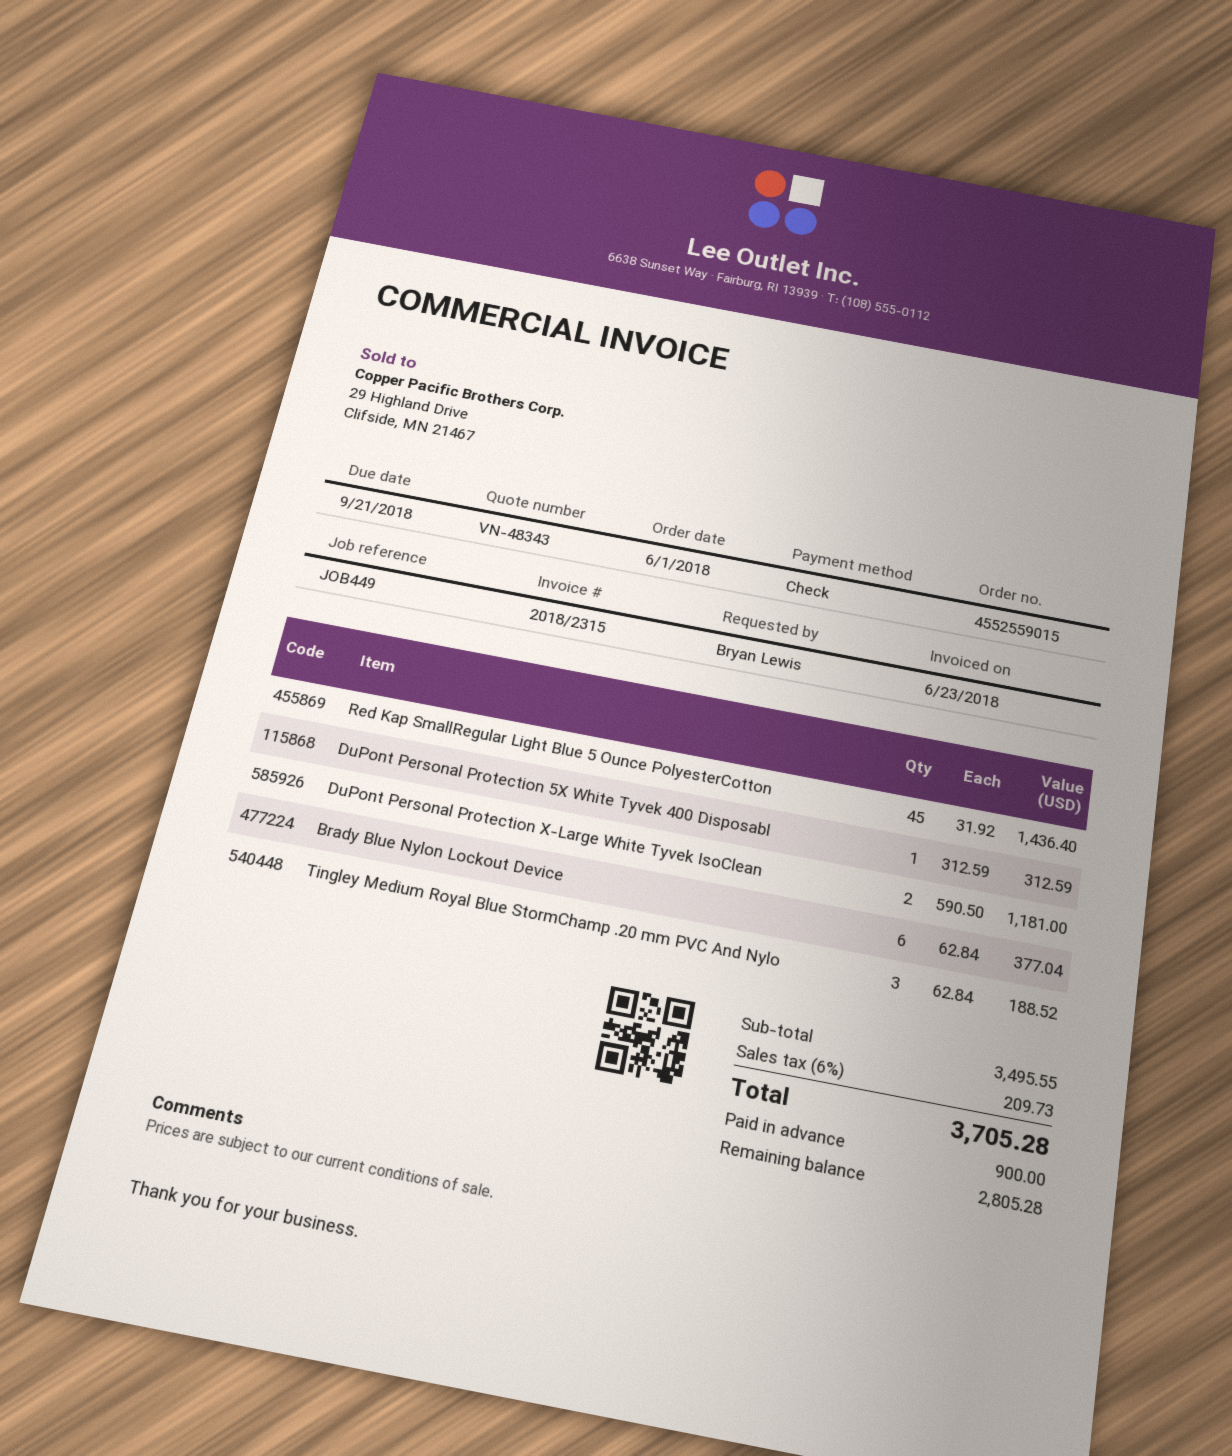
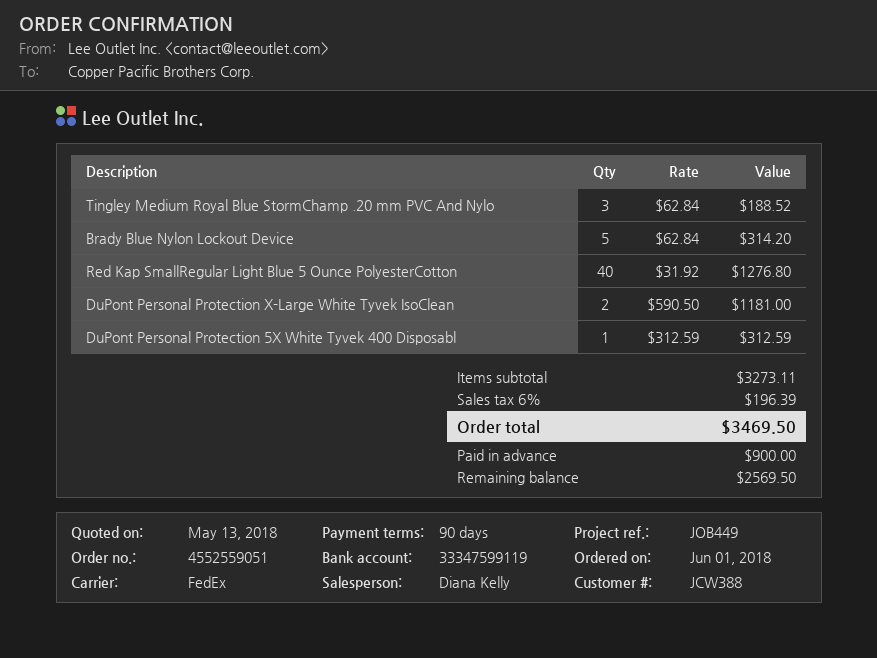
order number: 4552559015 -> 4552559051
Red Kap SmallRegular Light Blue 5 Ounce PolyesterCotton: 45 x 31.92 = 1436.40 -> 40 x 31.92 = 1276.80
Brady Blue Nylon Lockout Device: 6 x 62.84 = 377.04 -> 5 x 62.84 = 314.20
subtotal: 3495.55 -> 3273.11
tax: 6% = 209.73 -> 6% = 196.39
total: 3705.28 -> 3469.50
balance: 2805.28 -> 2569.50

